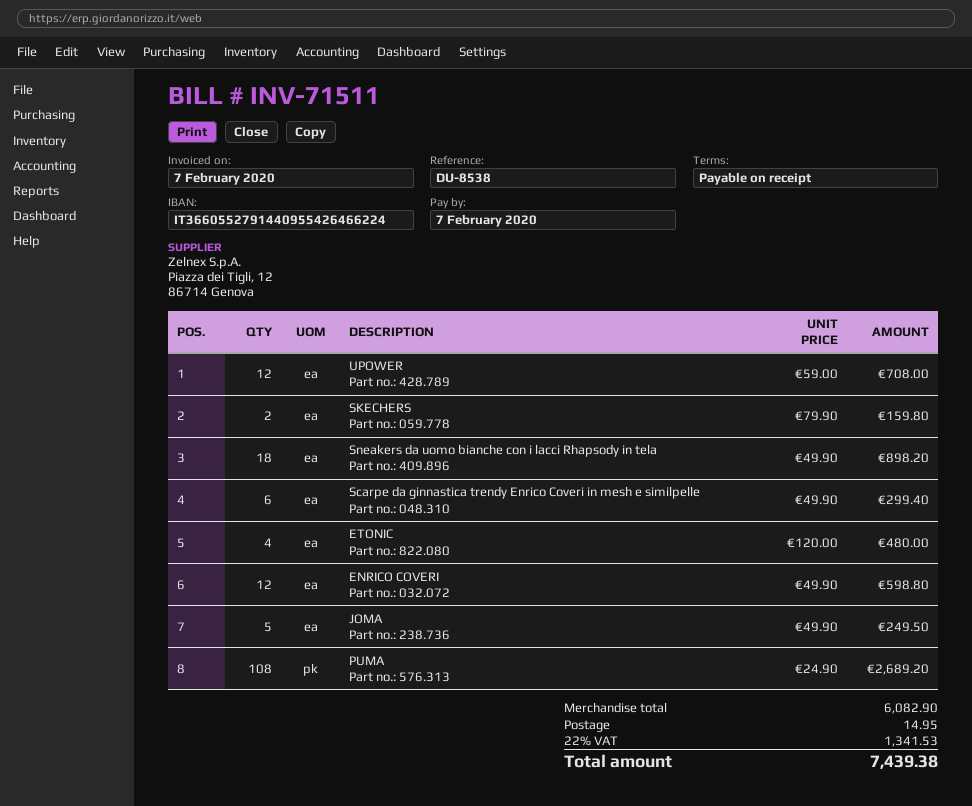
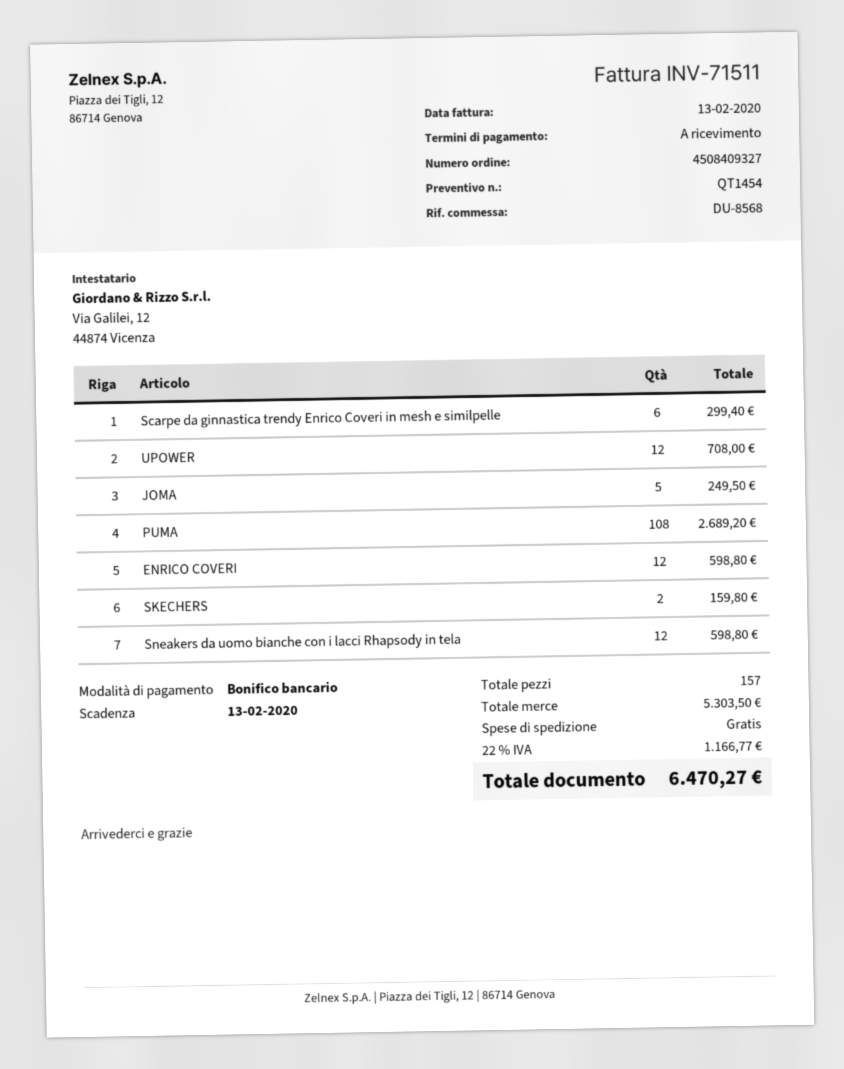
invoice date: 2020-02-07 -> 2020-02-13
due date: 2020-02-07 -> 2020-02-13
reference: DU-8538 -> DU-8568
Sneakers da uomo bianche con i lacci Rhapsody in tela: 18 for 898.20 -> 12 for 598.80
ETONIC: 4 for 480.00 -> none
subtotal: 6082.90 -> 5303.50
shipping: 14.95 -> 0.00
tax: 22% = 1341.53 -> 22% = 1166.77
total: 7439.38 -> 6470.27

